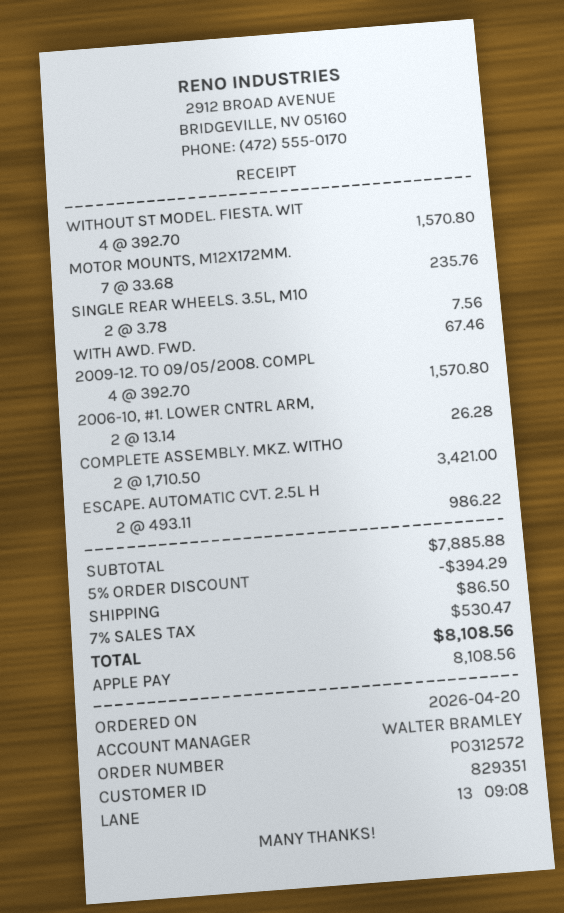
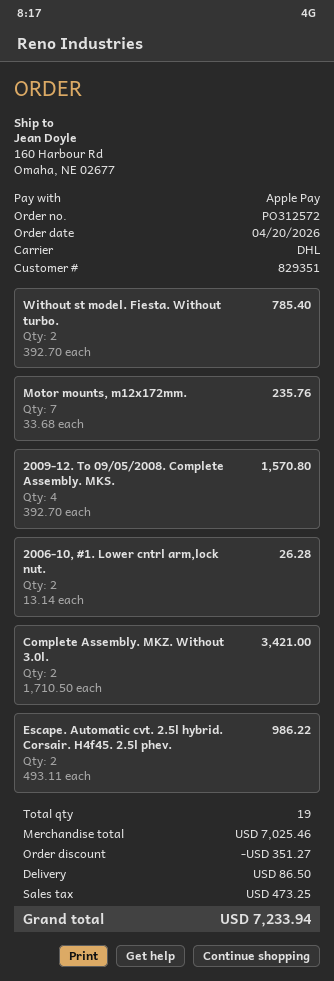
WITHOUT ST MODEL. FIESTA. WIT: 4 x 392.70 = 1570.80 -> 2 x 392.70 = 785.40
SINGLE REAR WHEELS. 3.5L, M10: 2 x 3.78 = 7.56 -> none
WITH AWD. FWD.: 1 x 67.46 = 67.46 -> none
subtotal: 7885.88 -> 7025.46
discount: 394.29 -> 351.27
tax: 530.47 -> 473.25
total: 8108.56 -> 7233.94

